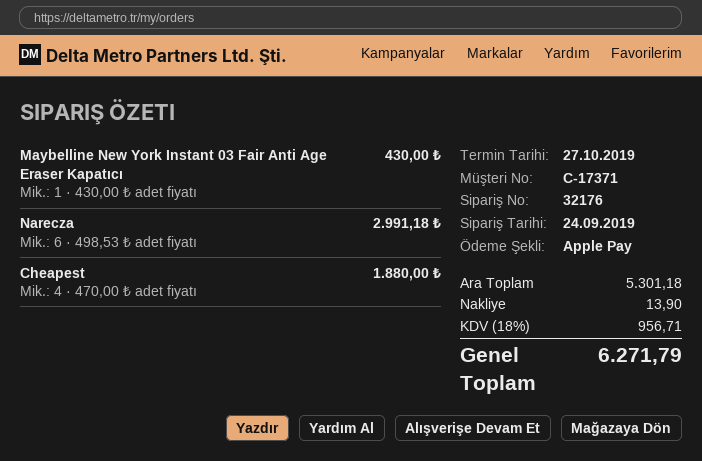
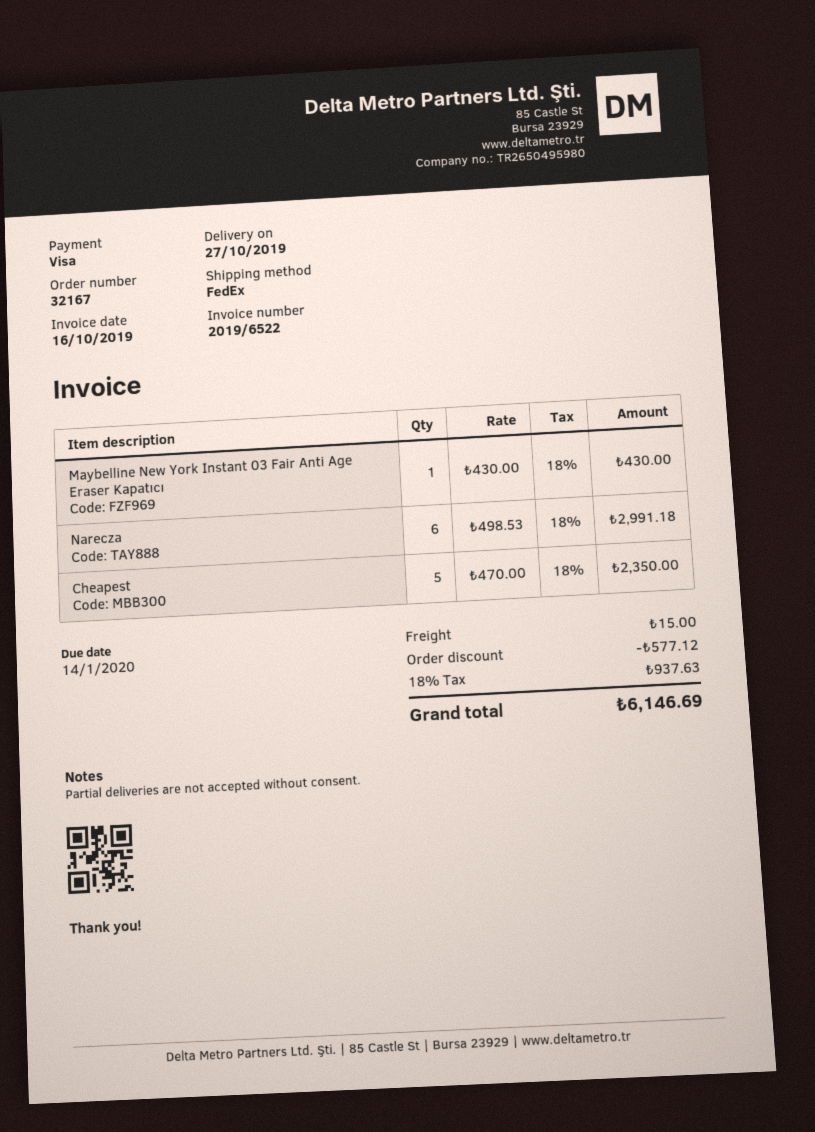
order number: 32176 -> 32167
payment method: Apple Pay -> Visa
Cheapest: 4 x 470.00 = 1880.00 -> 5 x 470.00 = 2350.00
discount: none -> 577.12
shipping: 13.90 -> 15.00
tax: 18% = 956.71 -> 18% = 937.63
total: 6271.79 -> 6146.69

